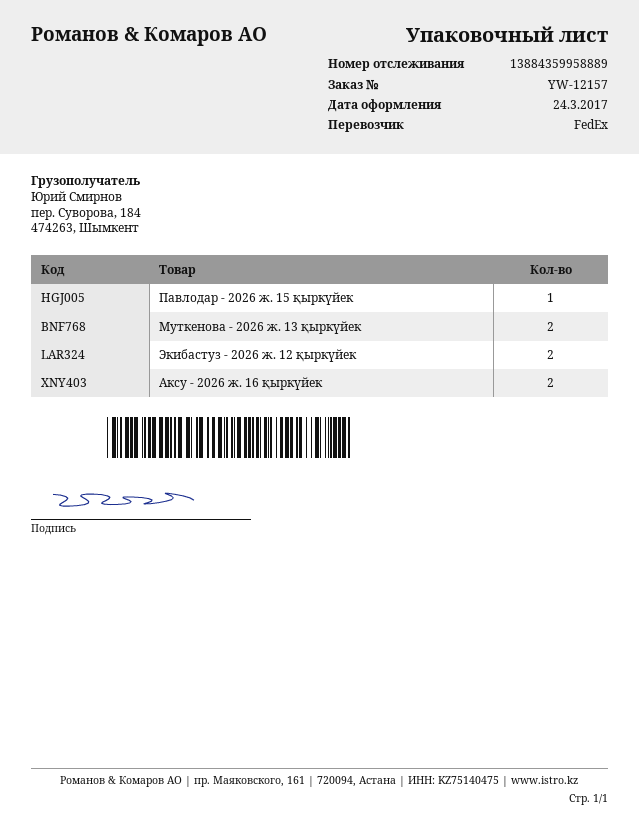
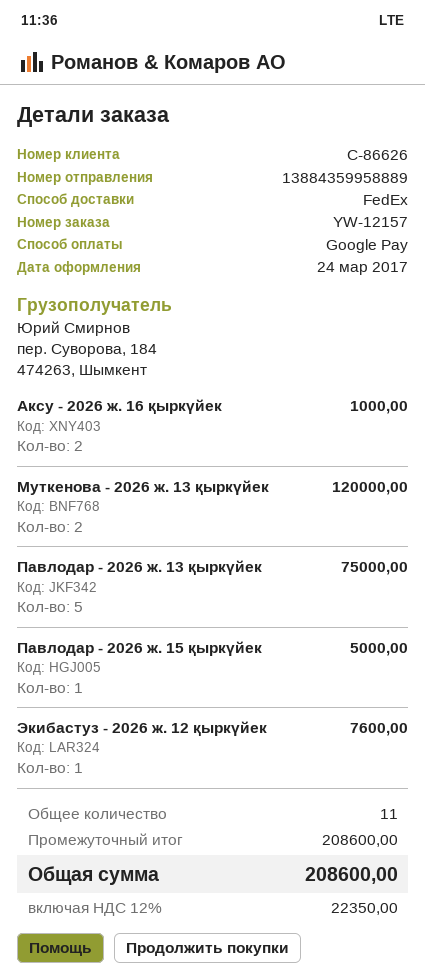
Экибастуз - 2026 ж. 12 қыркүйек: 2 -> 1
Павлодар - 2026 ж. 13 қыркүйек: none -> 5

